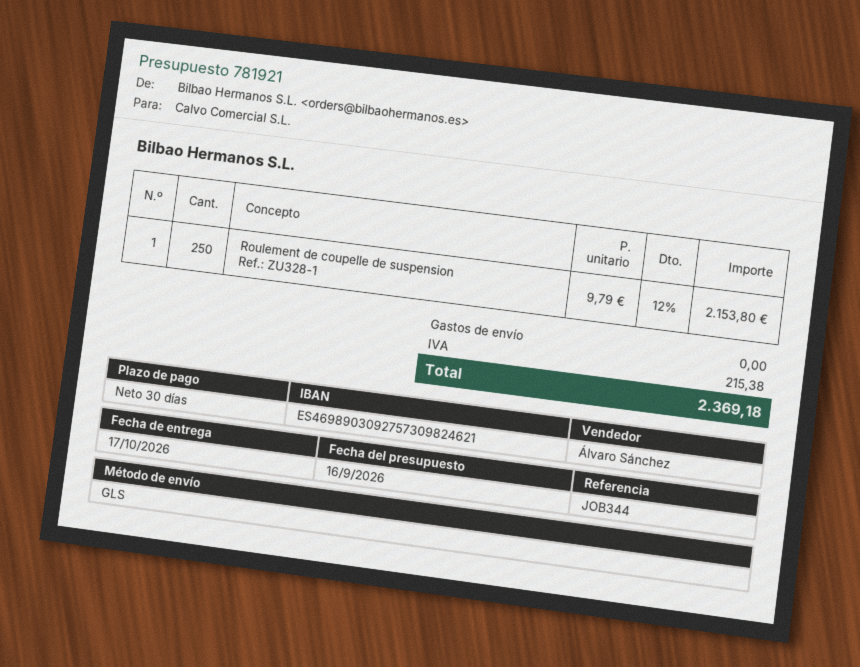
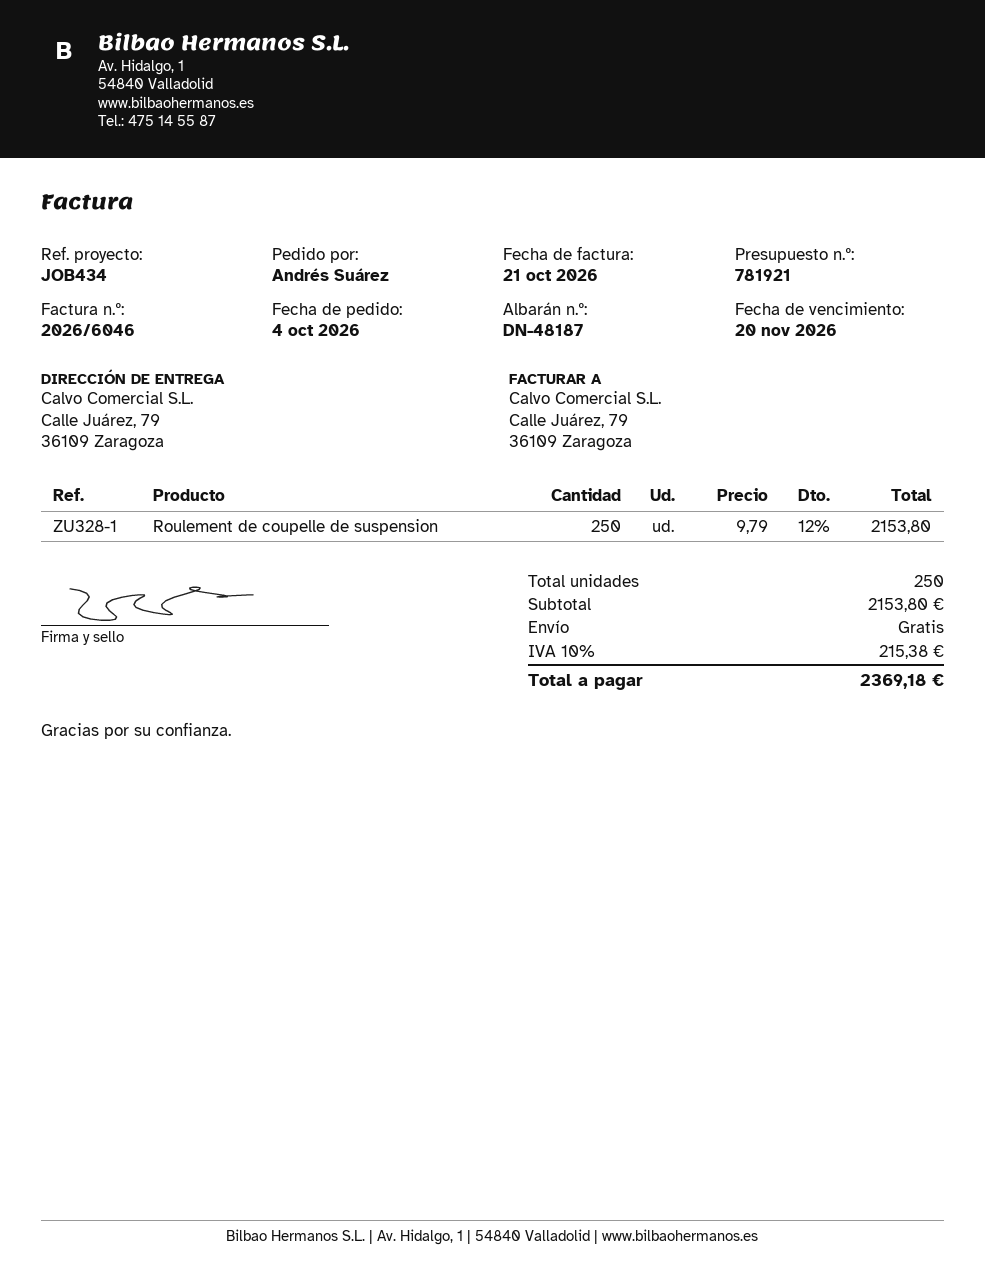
reference: JOB344 -> JOB434

